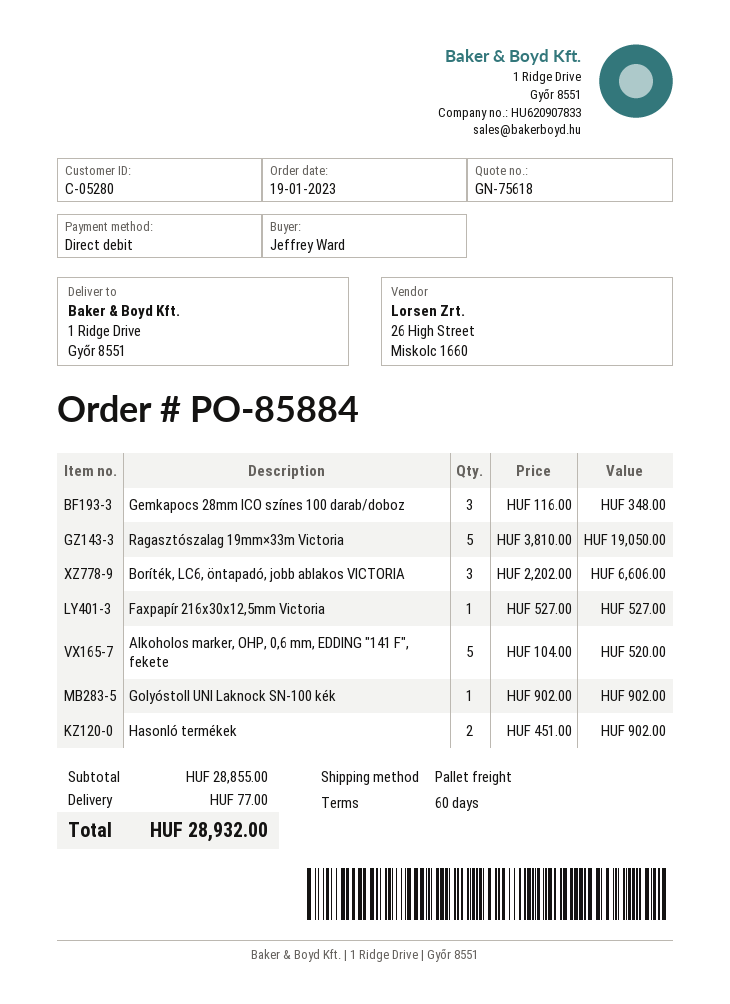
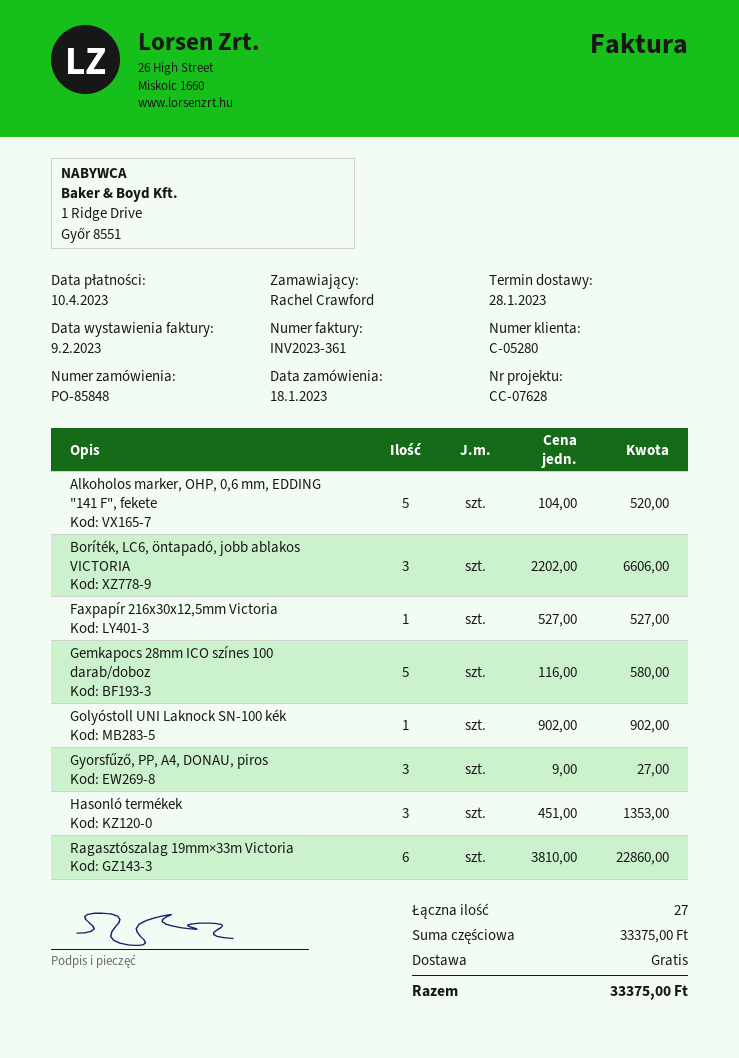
order number: PO-85884 -> PO-85848
order date: 2023-01-19 -> 2023-01-18
ordered by: Jeffrey Ward -> Rachel Crawford
Gemkapocs 28mm ICO színes 100 darab/doboz: 3 x 116.00 = 348.00 -> 5 x 116.00 = 580.00
Ragasztószalag 19mm×33m Victoria: 5 x 3810.00 = 19050.00 -> 6 x 3810.00 = 22860.00
Hasonló termékek: 2 x 451.00 = 902.00 -> 3 x 451.00 = 1353.00
Gyorsfűző, PP, A4, DONAU, piros: none -> 3 x 9.00 = 27.00
subtotal: 28855.00 -> 33375.00
shipping: 77.00 -> 0.00
total: 28932.00 -> 33375.00

